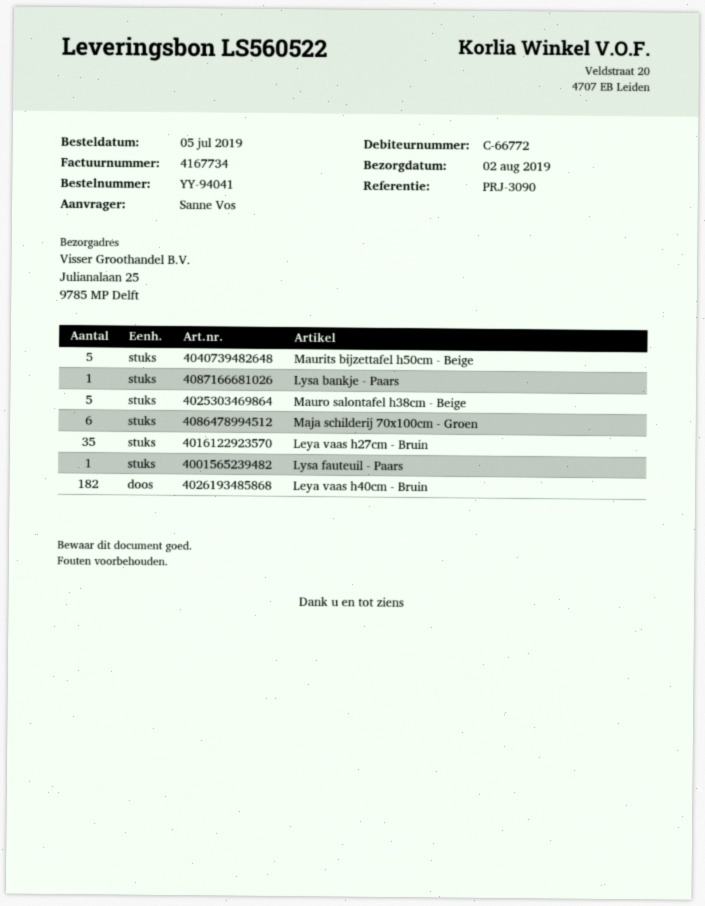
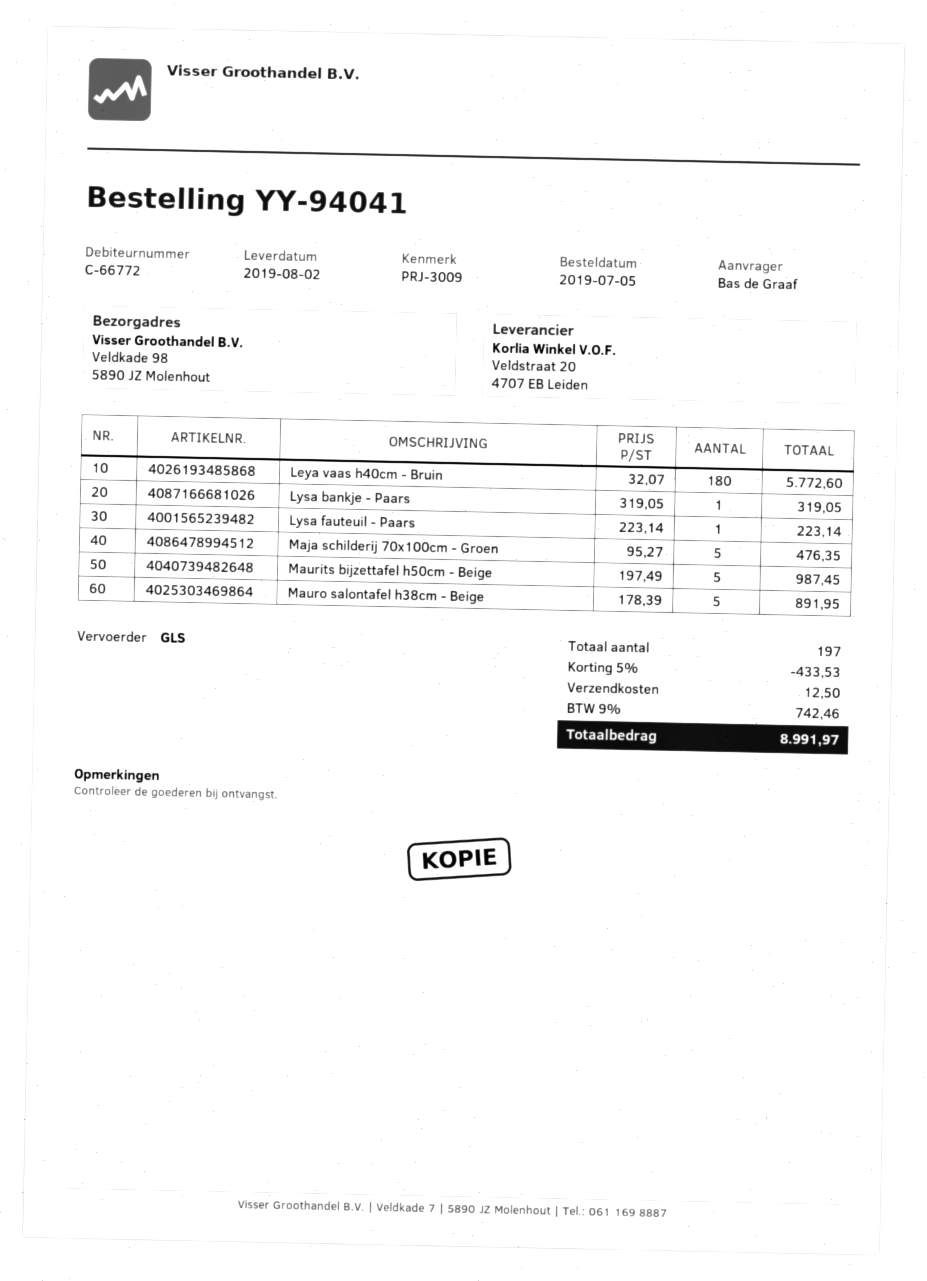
reference: PRJ-3090 -> PRJ-3009
ordered by: Sanne Vos -> Bas de Graaf
ship to: Julianalaan 25, 9785 MP Delft -> Veldkade 98, 5890 JZ Molenhout
Maja schilderij 70x100cm - Groen: 6 -> 5
Leya vaas h27cm - Bruin: 35 -> none
Leya vaas h40cm - Bruin: 182 -> 180

